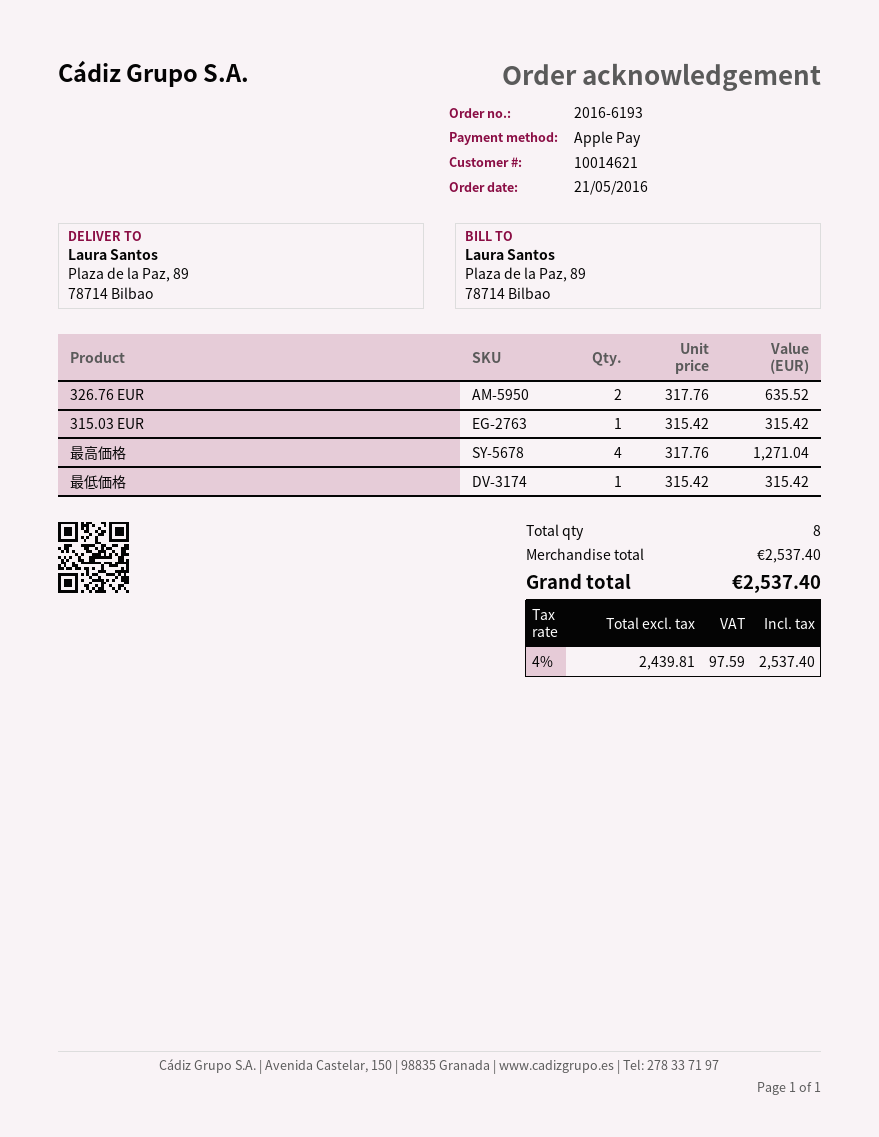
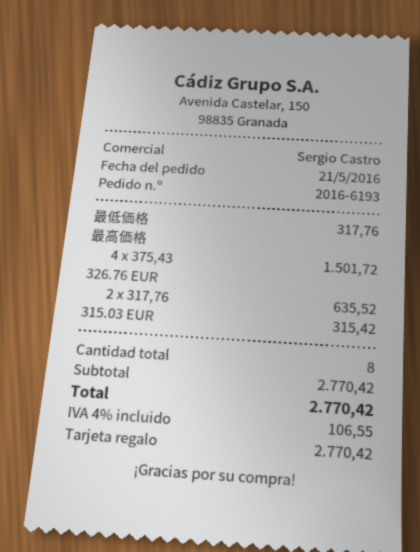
payment method: Apple Pay -> gift card
最高価格: 4 x 317.76 = 1271.04 -> 4 x 375.43 = 1501.72
最低価格: 1 x 315.42 = 315.42 -> 1 x 317.76 = 317.76
subtotal: 2537.40 -> 2770.42
tax: 4% = 97.59 -> 4% = 106.55
total: 2537.40 -> 2770.42

